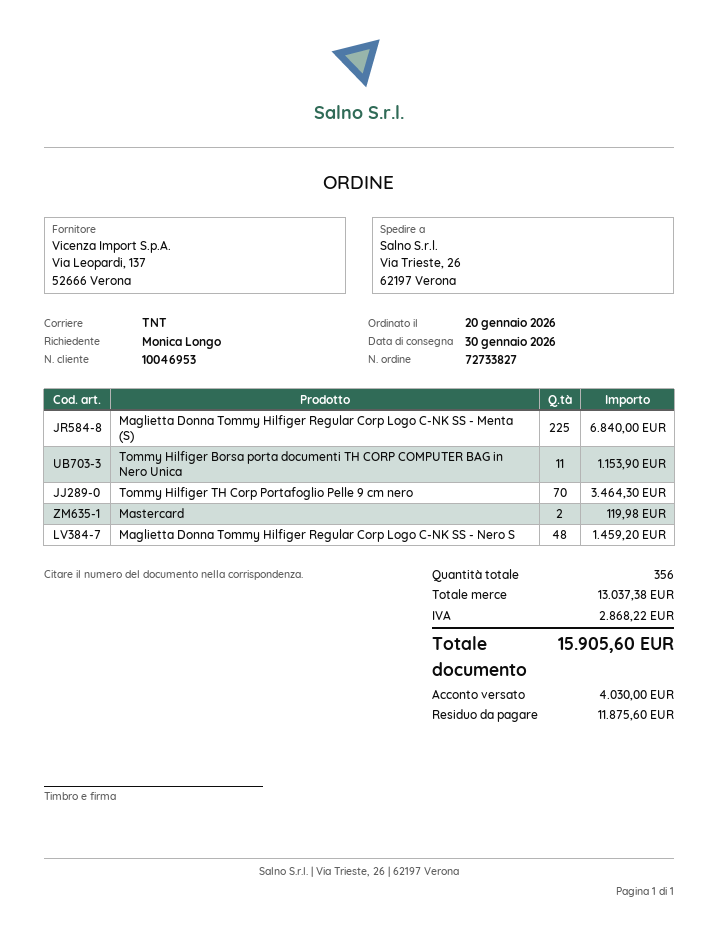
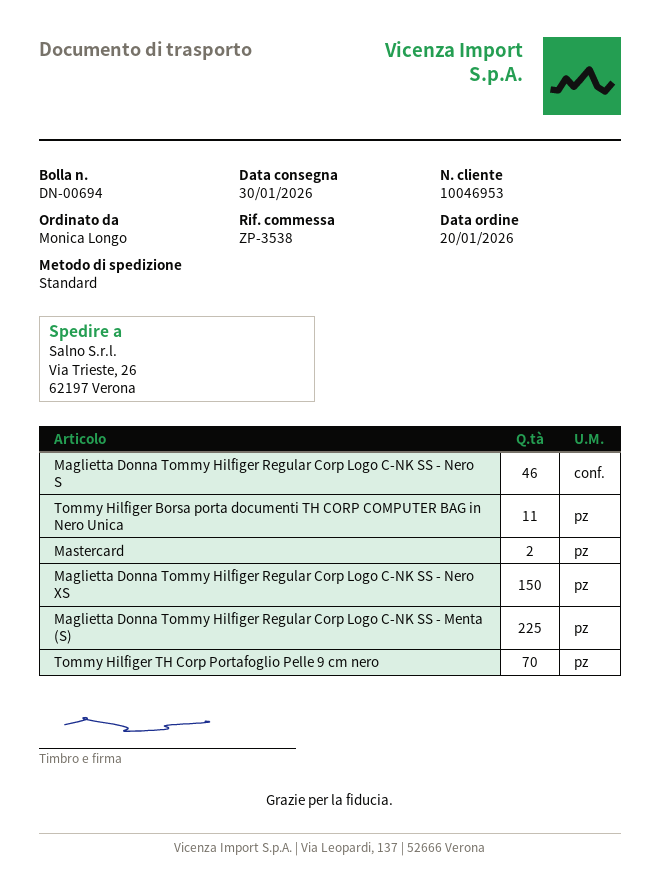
shipping method: TNT -> standard
Maglietta Donna Tommy Hilfiger Regular Corp Logo C-NK SS - Nero S: 48 -> 46
Maglietta Donna Tommy Hilfiger Regular Corp Logo C-NK SS - Nero XS: none -> 150

